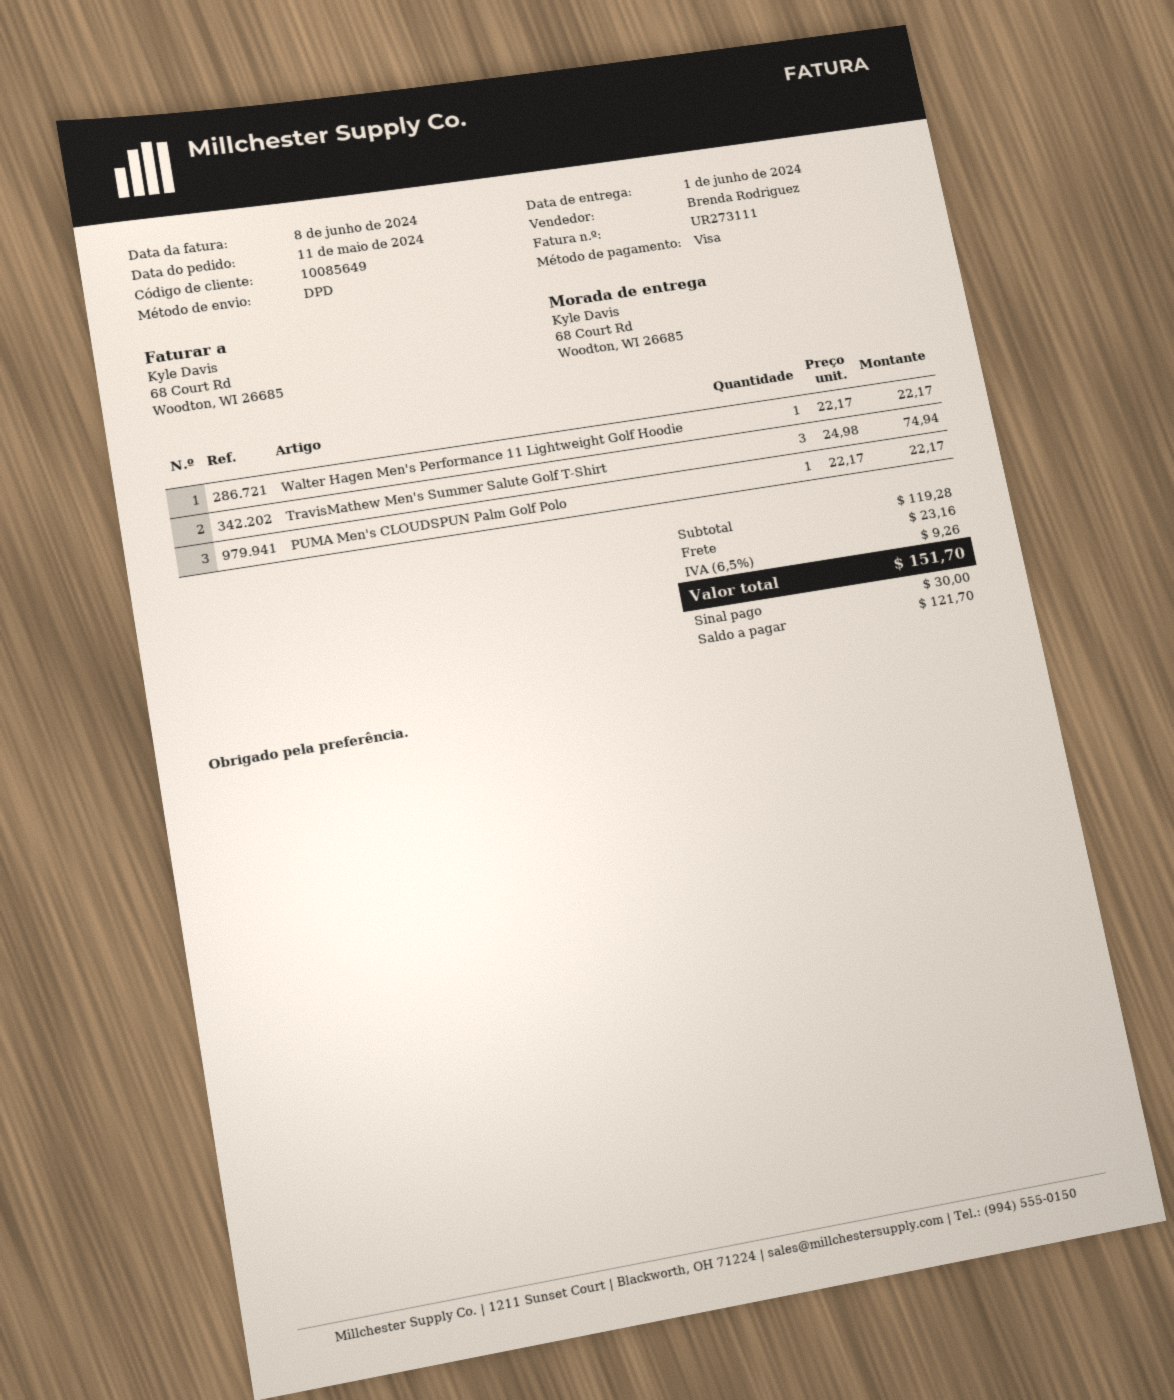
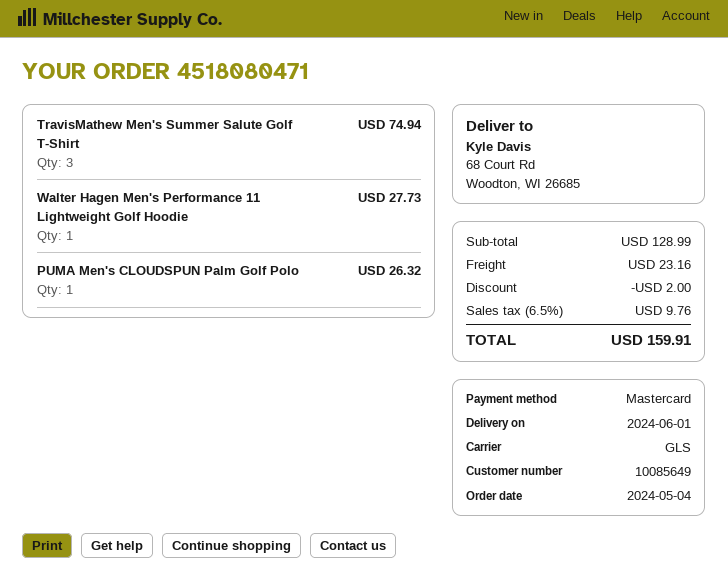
order date: 2024-05-11 -> 2024-05-04
payment method: Visa -> Mastercard
shipping method: DPD -> GLS
Walter Hagen Men's Performance 11 Lightweight Golf Hoodie: 1 for 22.17 -> 1 for 27.73
PUMA Men's CLOUDSPUN Palm Golf Polo: 1 for 22.17 -> 1 for 26.32
subtotal: 119.28 -> 128.99
discount: none -> 2.00
tax: 6.5% = 9.26 -> 6.5% = 9.76
total: 151.70 -> 159.91

